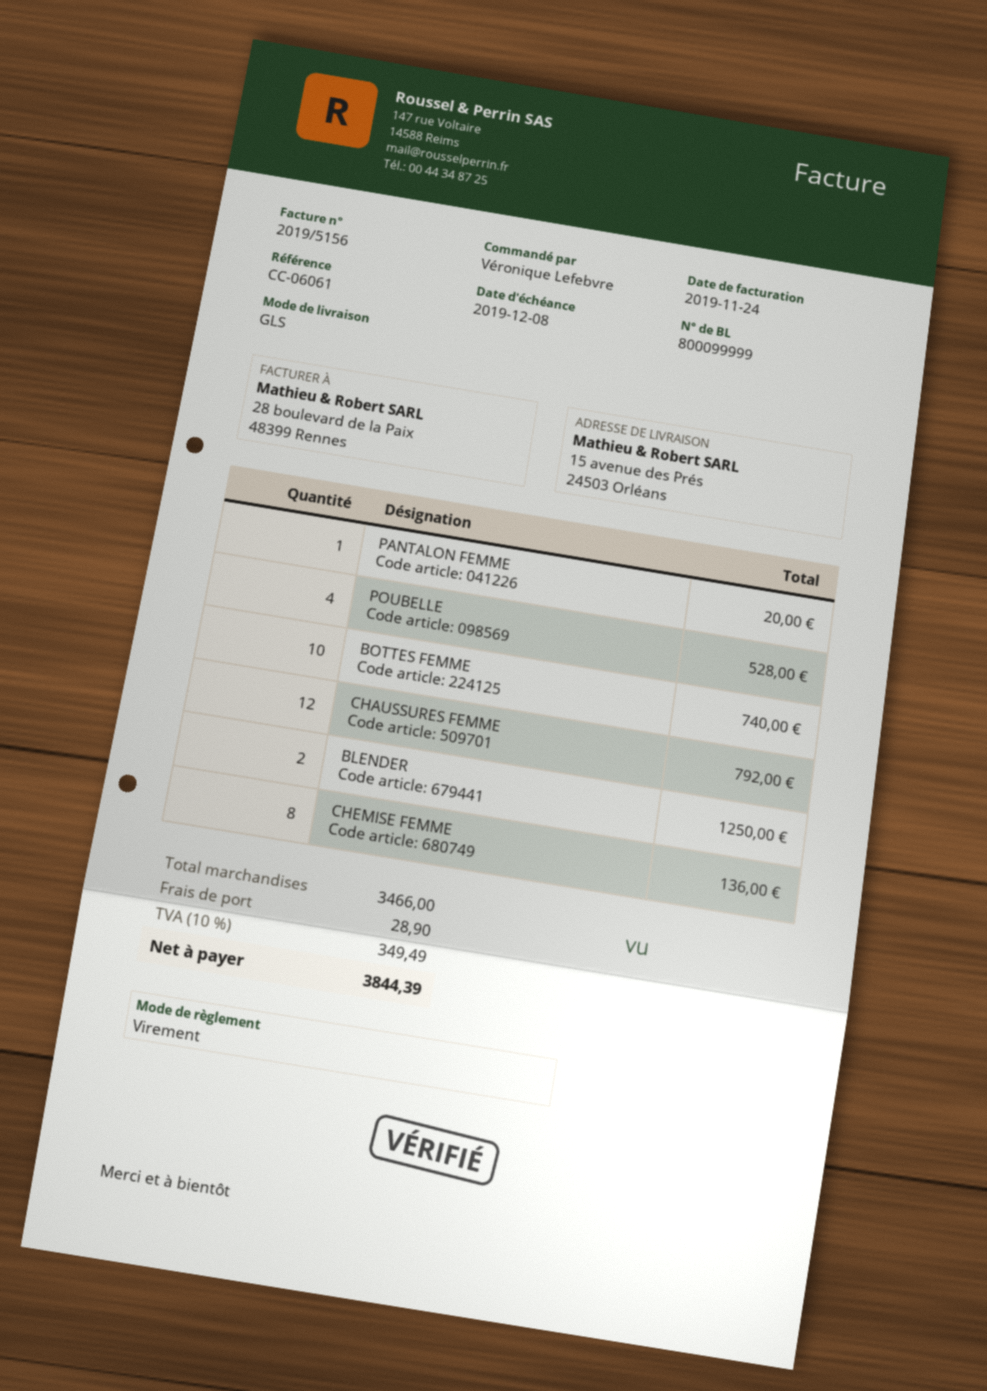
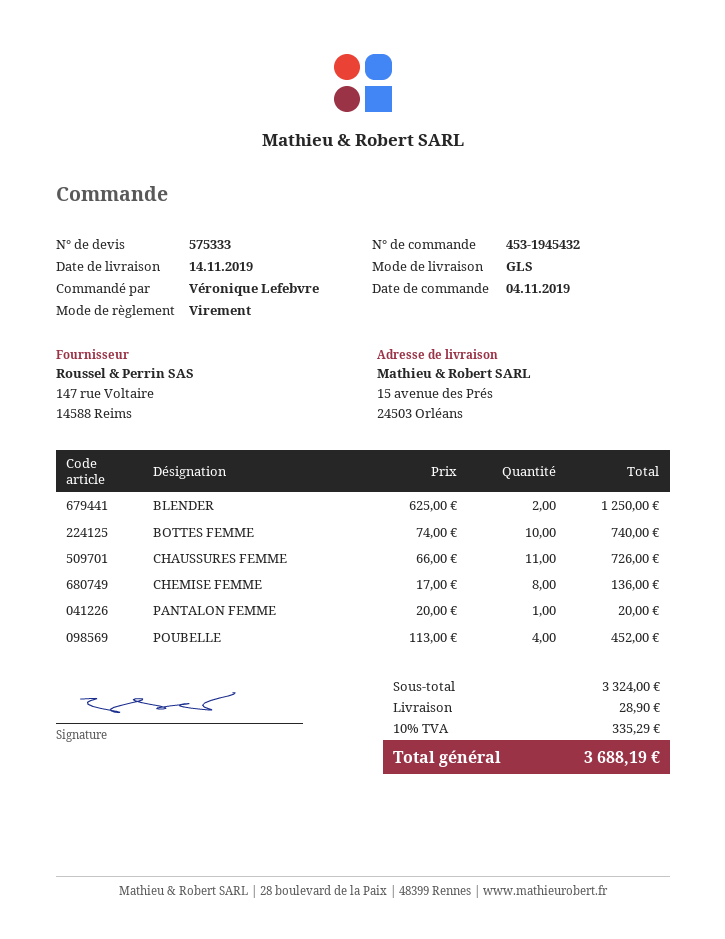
POUBELLE: 4 for 528.00 -> 4 for 452.00
CHAUSSURES FEMME: 12 for 792.00 -> 11 for 726.00
subtotal: 3466.00 -> 3324.00
tax: 10% = 349.49 -> 10% = 335.29
total: 3844.39 -> 3688.19

